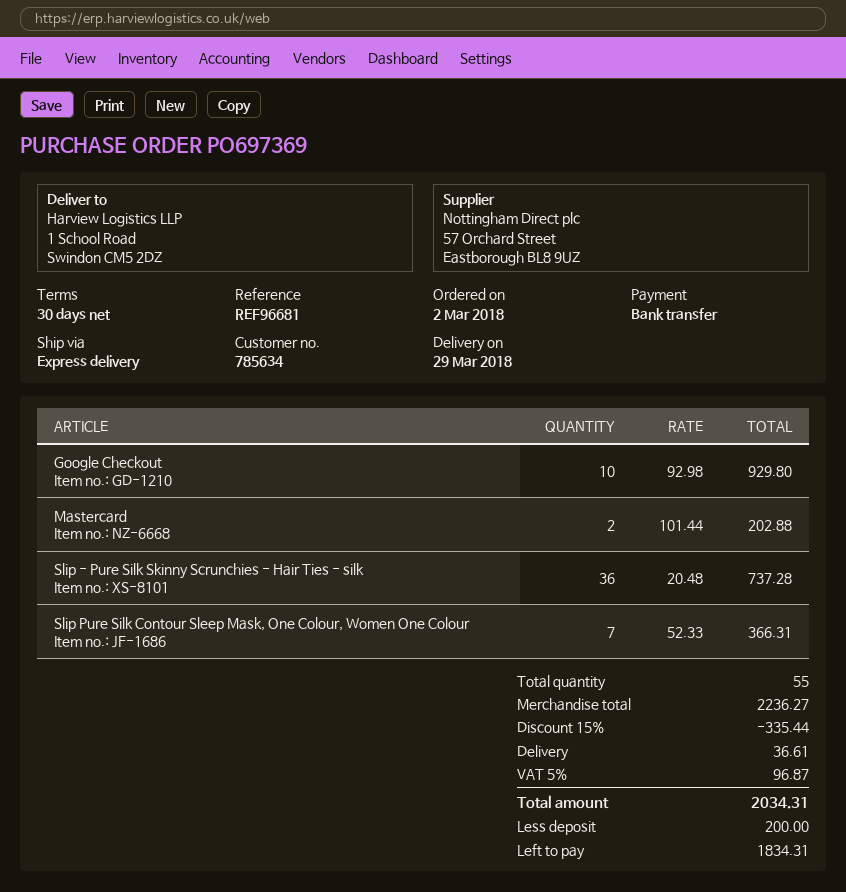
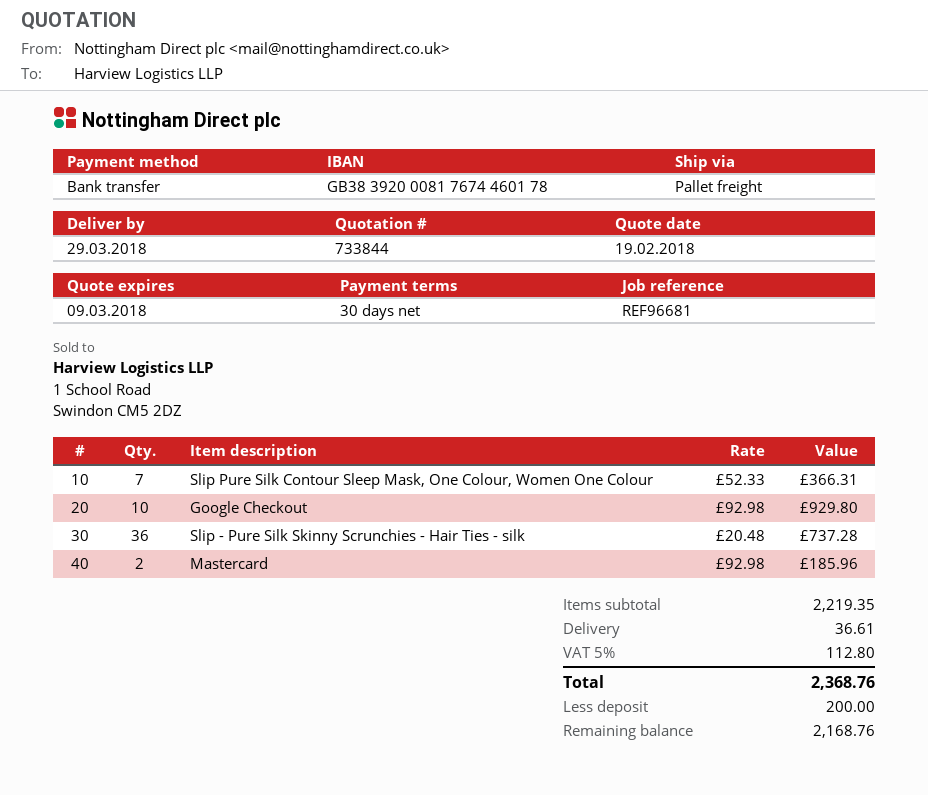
shipping method: express -> pallet freight
Mastercard: 2 x 101.44 = 202.88 -> 2 x 92.98 = 185.96
subtotal: 2236.27 -> 2219.35
discount: 15% = 335.44 -> none
tax: 5% = 96.87 -> 5% = 112.80
total: 2034.31 -> 2368.76
balance: 1834.31 -> 2168.76

